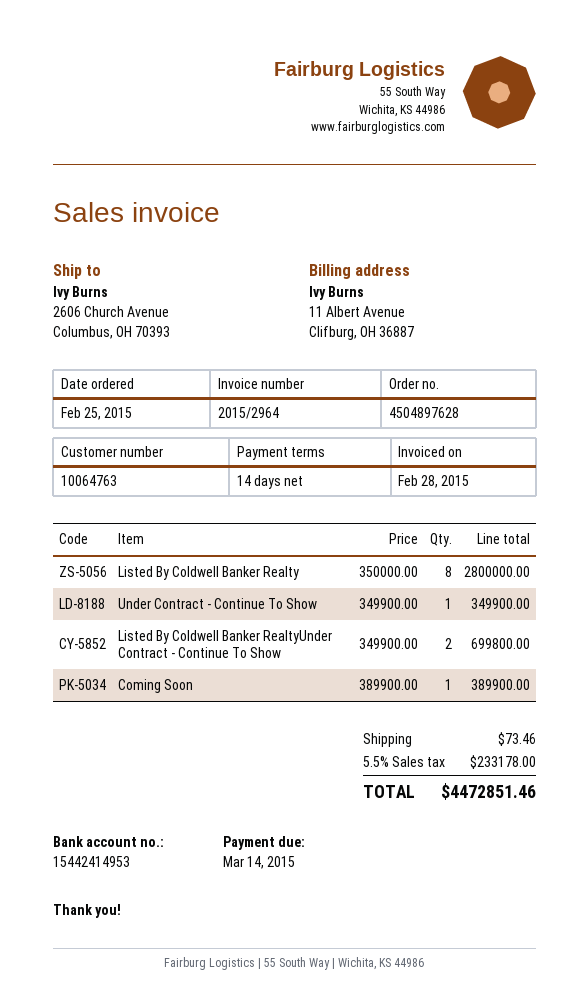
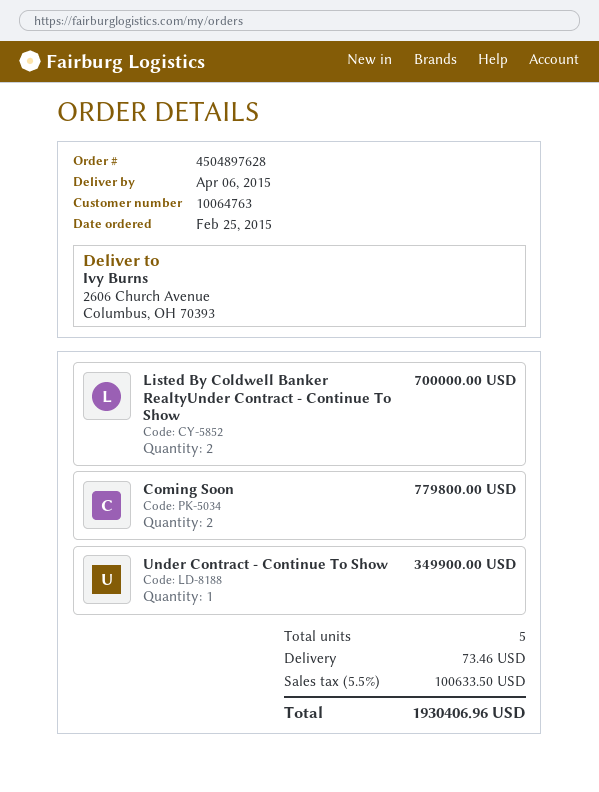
Listed By Coldwell Banker Realty: 8 for 2800000.00 -> none
Listed By Coldwell Banker RealtyUnder Contract - Continue To Show: 2 for 699800.00 -> 2 for 700000.00
Coming Soon: 1 for 389900.00 -> 2 for 779800.00
tax: 5.5% = 233178.00 -> 5.5% = 100633.50
total: 4472851.46 -> 1930406.96

